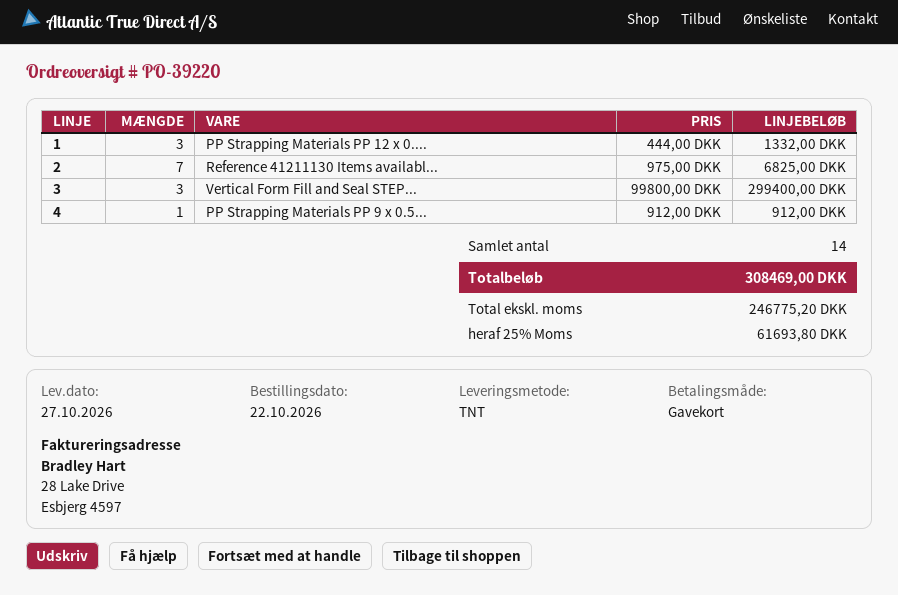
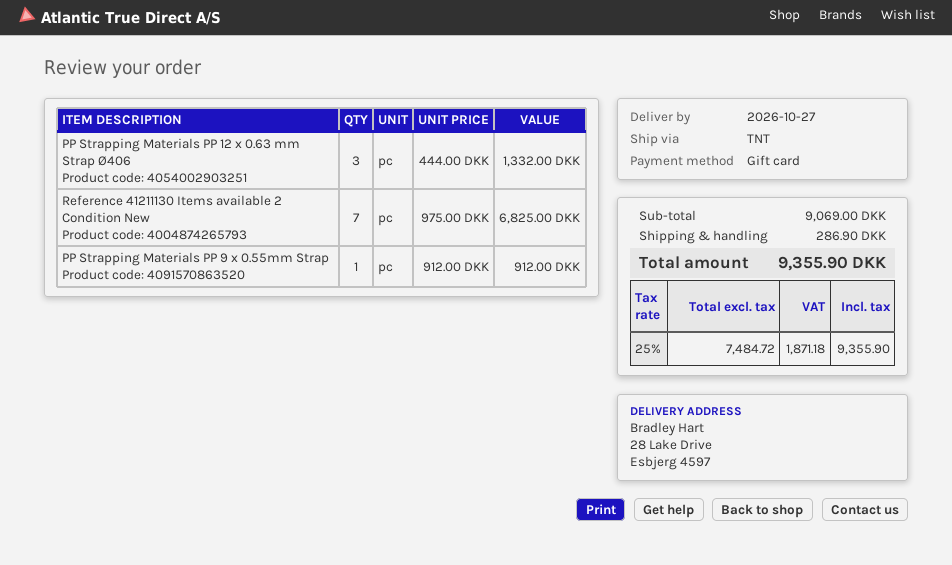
Vertical Form Fill and Seal STEP...: 3 x 99800.00 = 299400.00 -> none
shipping: none -> 286.90
net: 246775.20 -> 7484.72
tax: 25% = 61693.80 -> 25% = 1871.18
total: 308469.00 -> 9355.90

